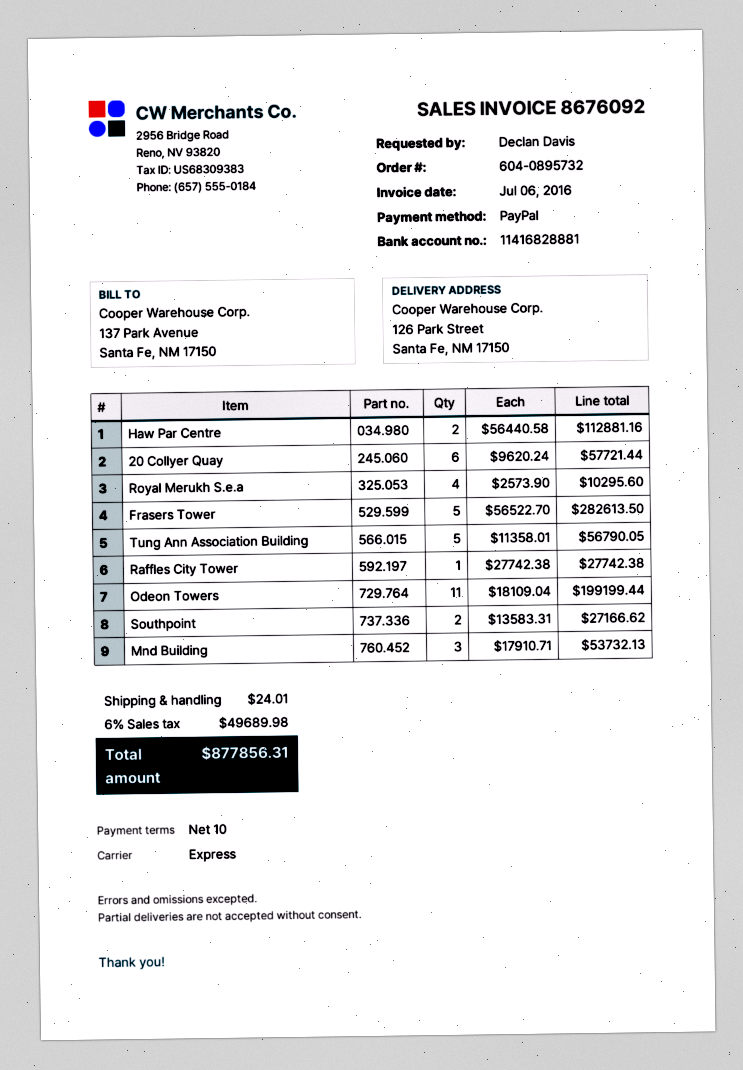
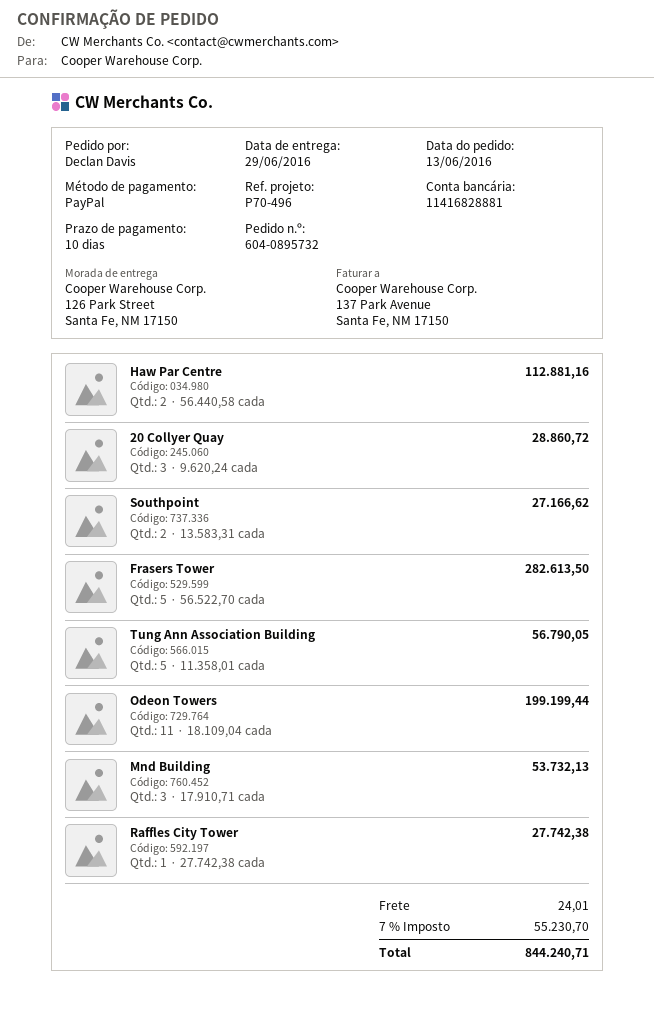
20 Collyer Quay: 6 x 9620.24 = 57721.44 -> 3 x 9620.24 = 28860.72
Royal Merukh S.e.a: 4 x 2573.90 = 10295.60 -> none
tax: 6% = 49689.98 -> 7% = 55230.70
total: 877856.31 -> 844240.71

